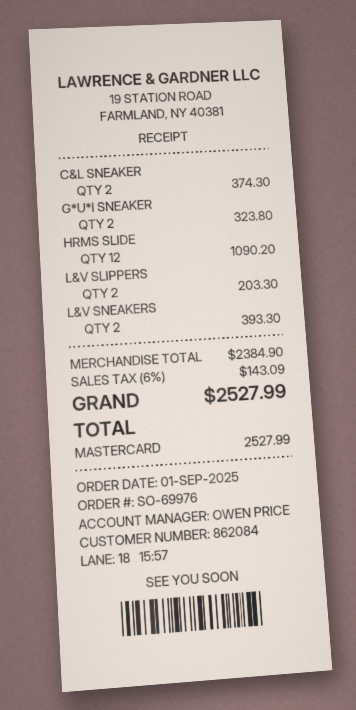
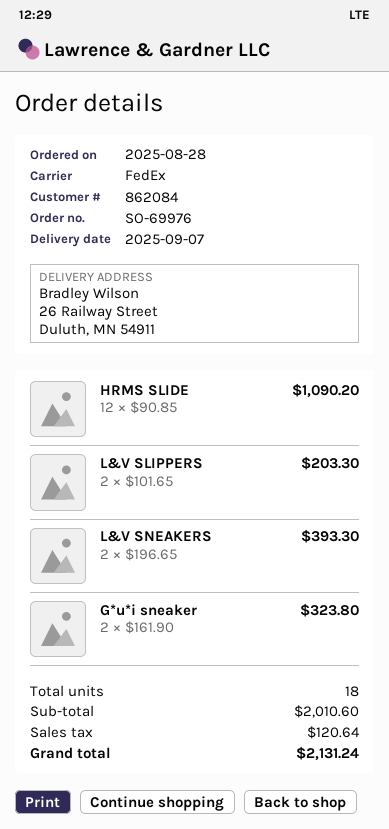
order date: 2025-09-01 -> 2025-08-28
C&L SNEAKER: 2 for 374.30 -> none
subtotal: 2384.90 -> 2010.60
tax: 143.09 -> 120.64
total: 2527.99 -> 2131.24

